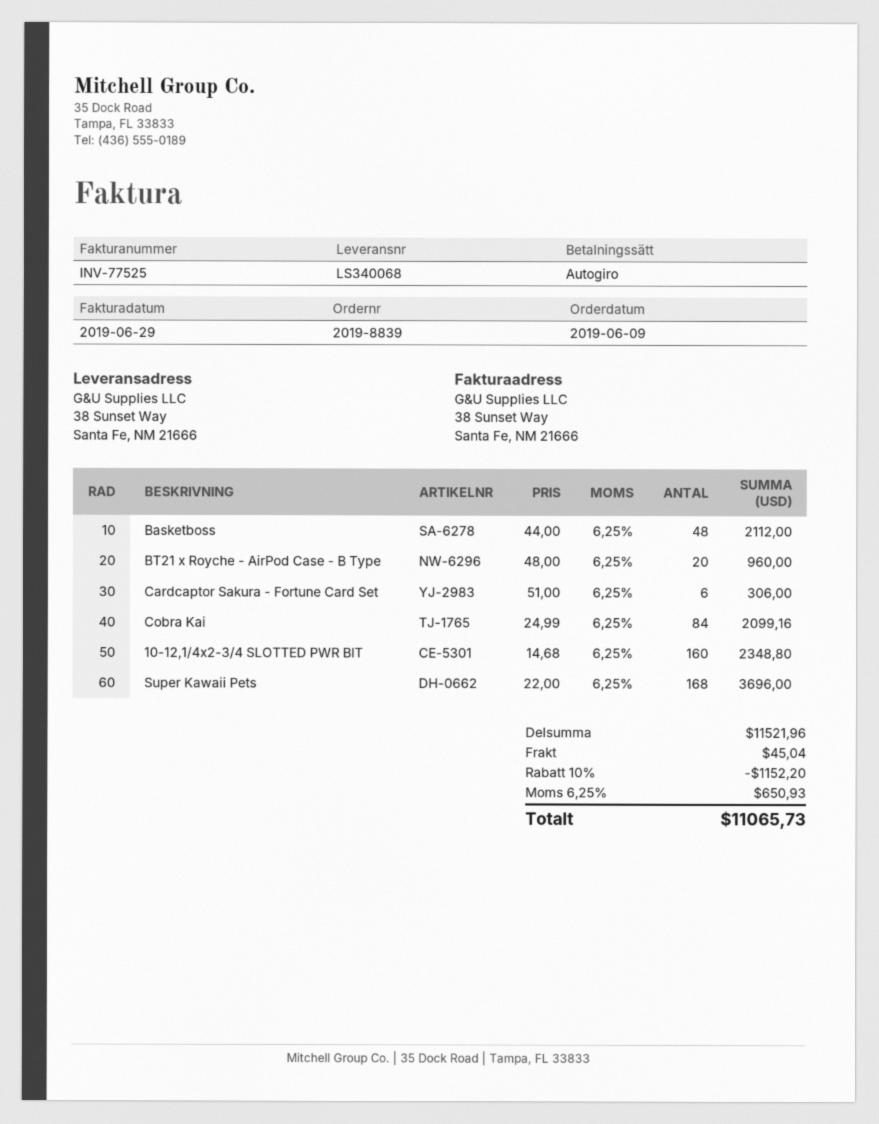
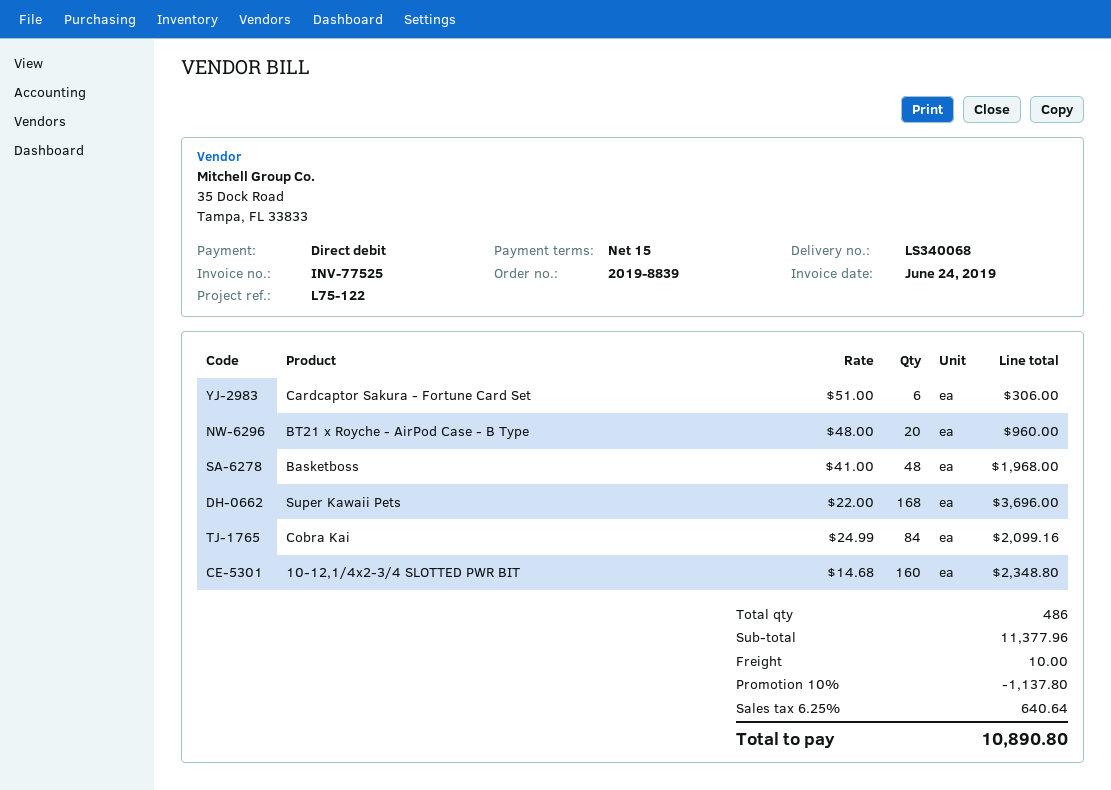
invoice date: 2019-06-29 -> 2019-06-24
Basketboss: 48 x 44.00 = 2112.00 -> 48 x 41.00 = 1968.00
subtotal: 11521.96 -> 11377.96
discount: 10% = 1152.20 -> 10% = 1137.80
shipping: 45.04 -> 10.00
tax: 6.25% = 650.93 -> 6.25% = 640.64
total: 11065.73 -> 10890.80

